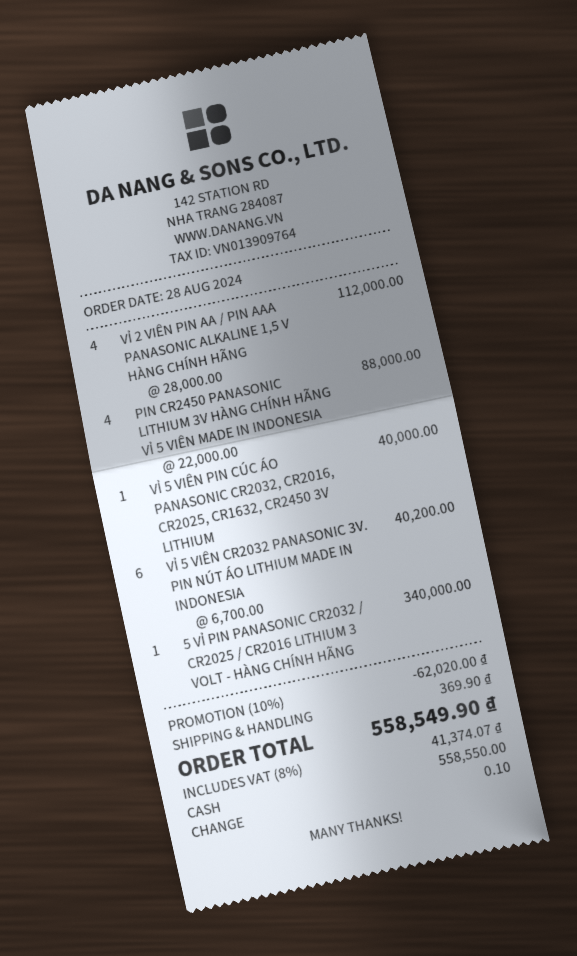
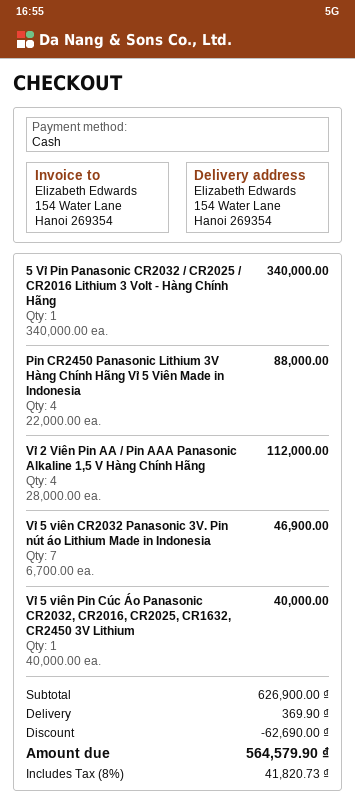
VỈ 5 VIÊN CR2032 PANASONIC 3V. PIN NÚT ÁO LITHIUM MADE IN INDONESIA: 6 x 6700.00 = 40200.00 -> 7 x 6700.00 = 46900.00
discount: 62020.00 -> 62690.00
tax: 8% = 41374.07 -> 8% = 41820.73
total: 558549.90 -> 564579.90

